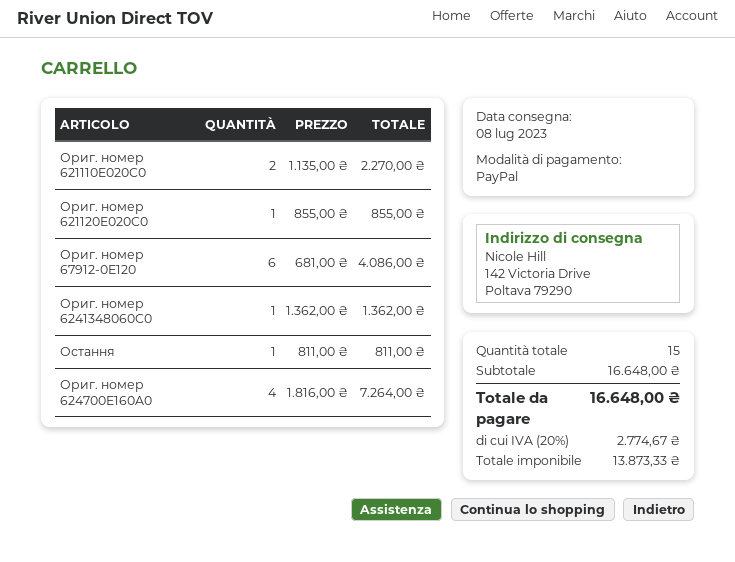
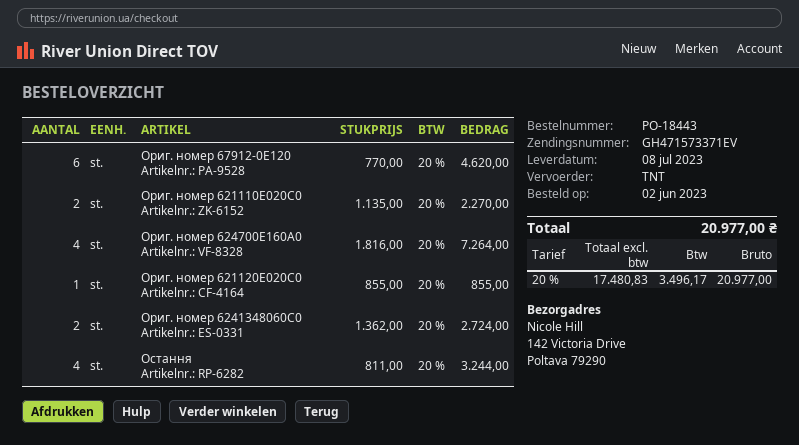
Ориг. номер 67912-0E120: 6 x 681.00 = 4086.00 -> 6 x 770.00 = 4620.00
Ориг. номер 6241348060C0: 1 x 1362.00 = 1362.00 -> 2 x 1362.00 = 2724.00
Остання: 1 x 811.00 = 811.00 -> 4 x 811.00 = 3244.00
net: 13873.33 -> 17480.83
tax: 20% = 2774.67 -> 20% = 3496.17
total: 16648.00 -> 20977.00

